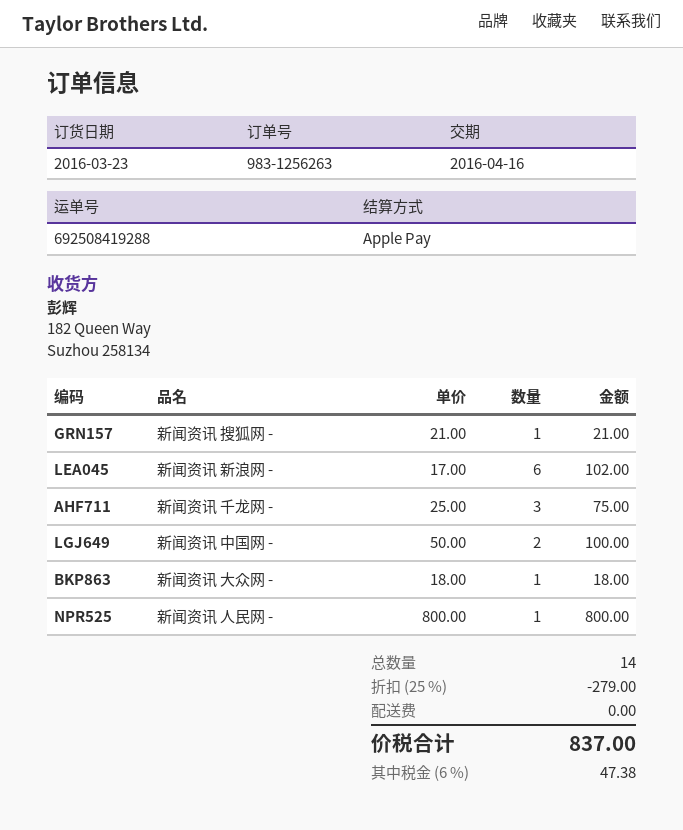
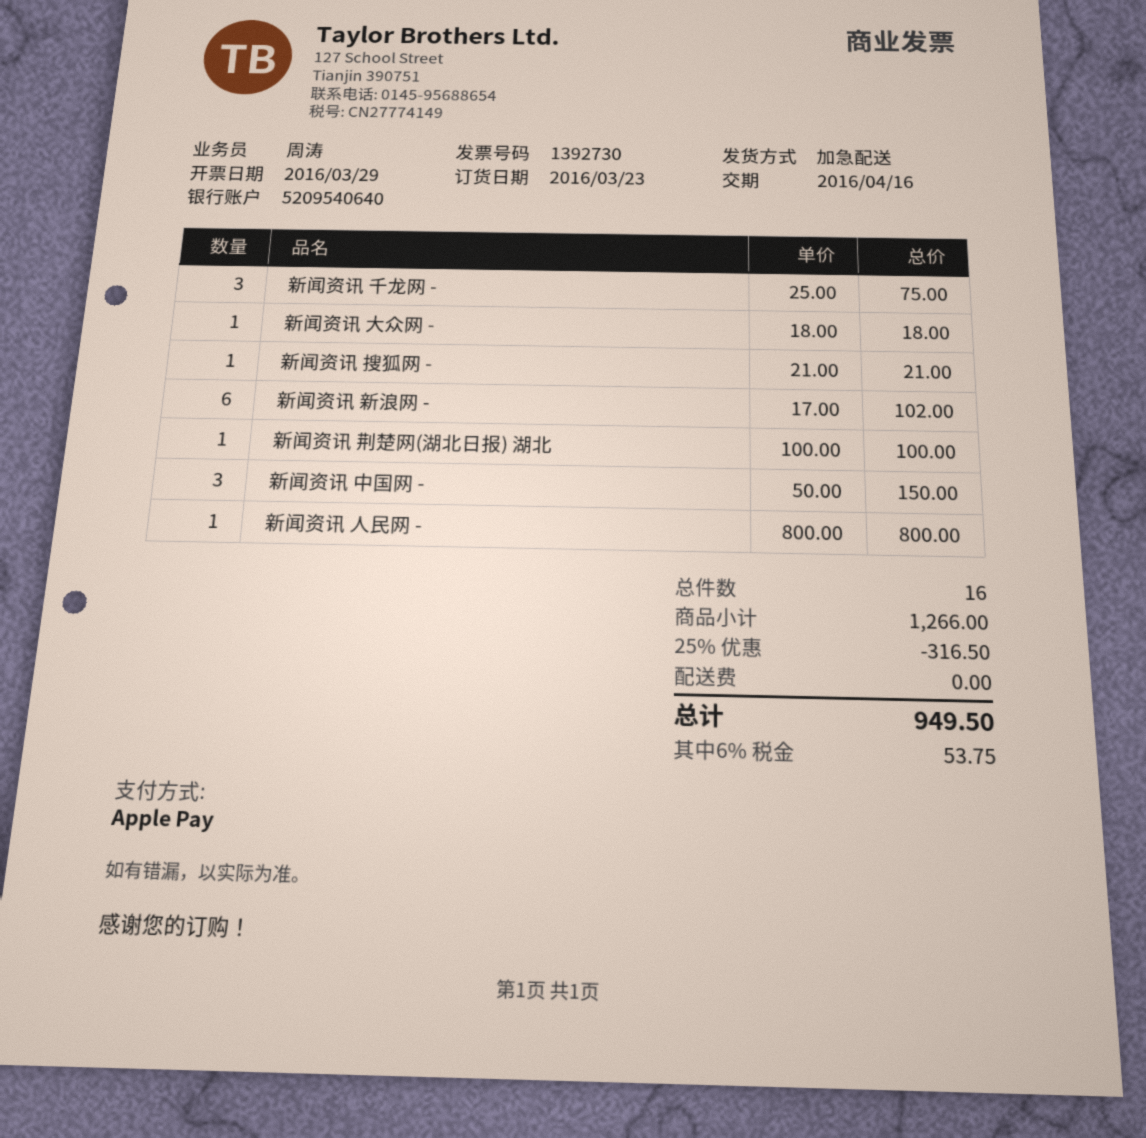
新闻资讯 中国网 -: 2 x 50.00 = 100.00 -> 3 x 50.00 = 150.00
新闻资讯 荆楚网(湖北日报) 湖北: none -> 1 x 100.00 = 100.00
total quantity: 14 -> 16
discount: 25% = 279.00 -> 25% = 316.50
tax: 6% = 47.38 -> 6% = 53.75
total: 837.00 -> 949.50

